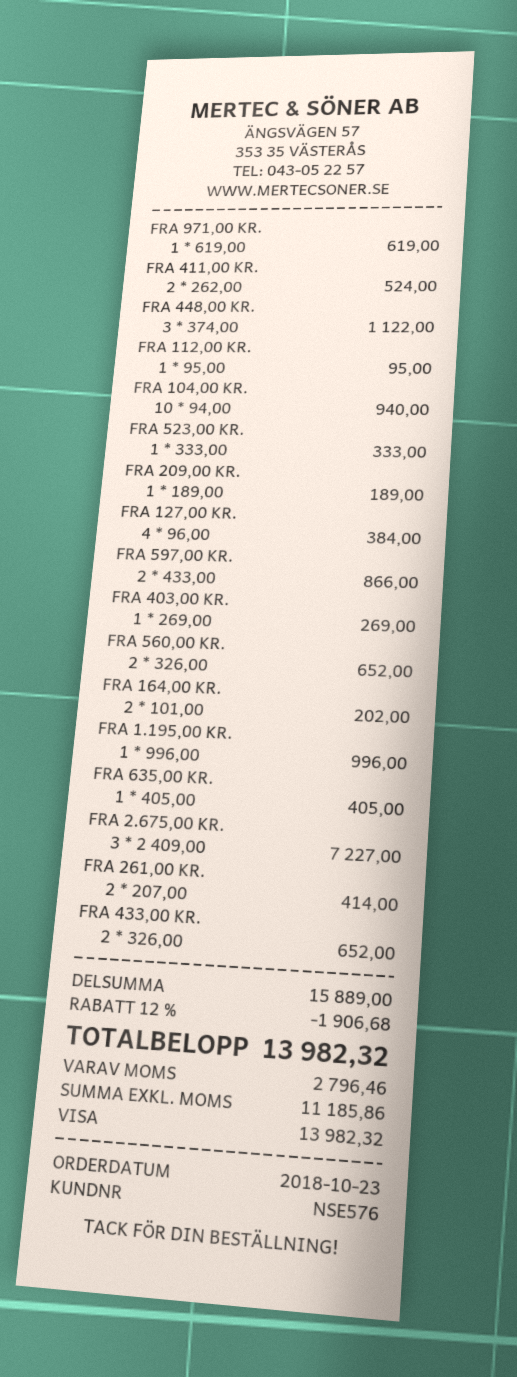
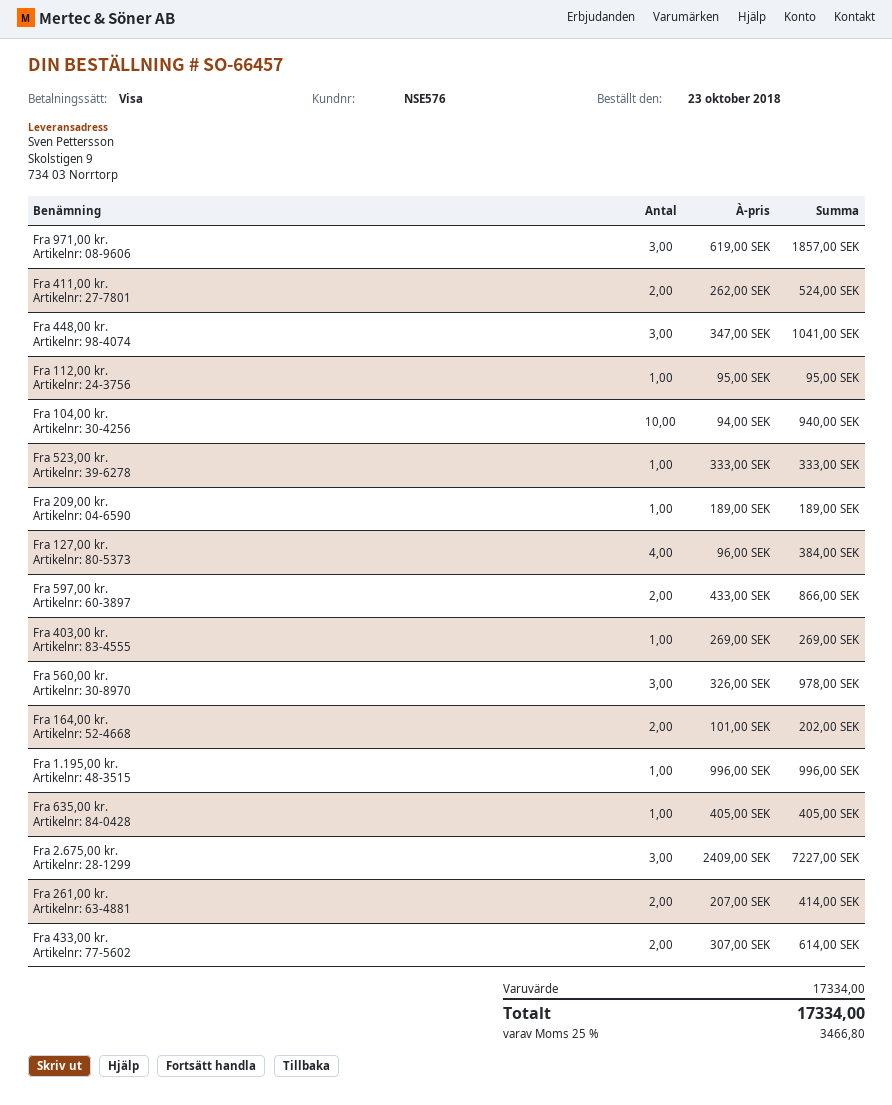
FRA 971,00 KR.: 1 x 619.00 = 619.00 -> 3 x 619.00 = 1857.00
FRA 448,00 KR.: 3 x 374.00 = 1122.00 -> 3 x 347.00 = 1041.00
FRA 560,00 KR.: 2 x 326.00 = 652.00 -> 3 x 326.00 = 978.00
FRA 433,00 KR.: 2 x 326.00 = 652.00 -> 2 x 307.00 = 614.00
subtotal: 15889.00 -> 17334.00
discount: 12% = 1906.68 -> none
tax: 2796.46 -> 3466.80
total: 13982.32 -> 17334.00

